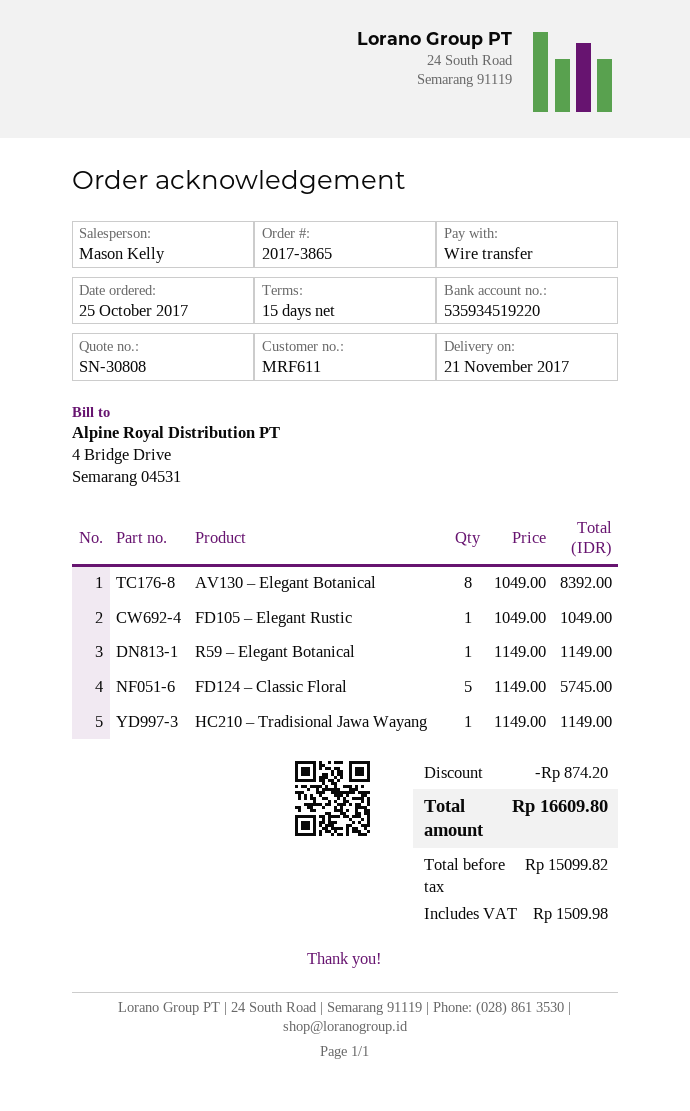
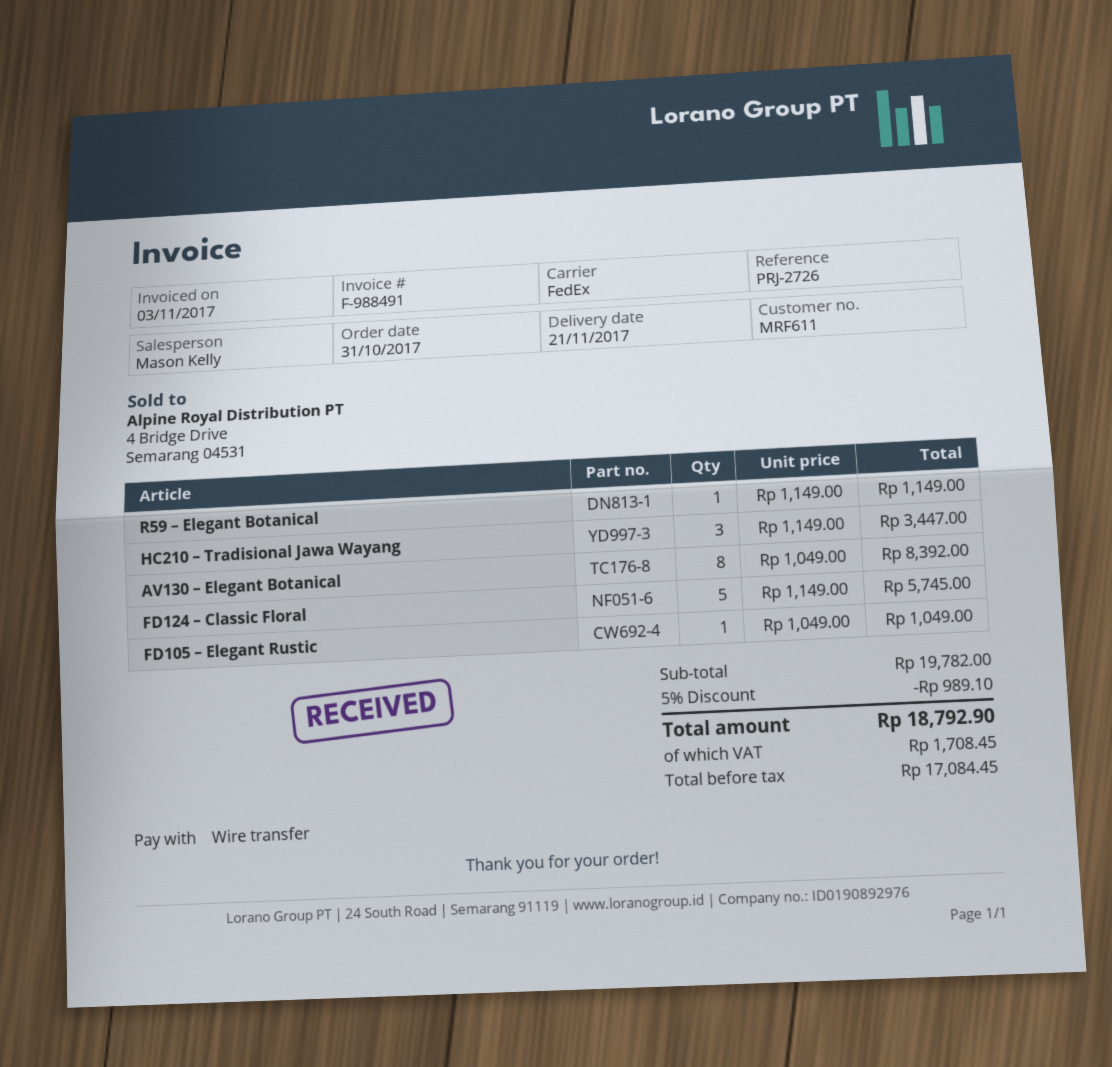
order date: 2017-10-25 -> 2017-10-31
HC210 – Tradisional Jawa Wayang: 1 x 1149.00 = 1149.00 -> 3 x 1149.00 = 3447.00
discount: 874.20 -> 989.10
net: 15099.82 -> 17084.45
tax: 1509.98 -> 1708.45
total: 16609.80 -> 18792.90

